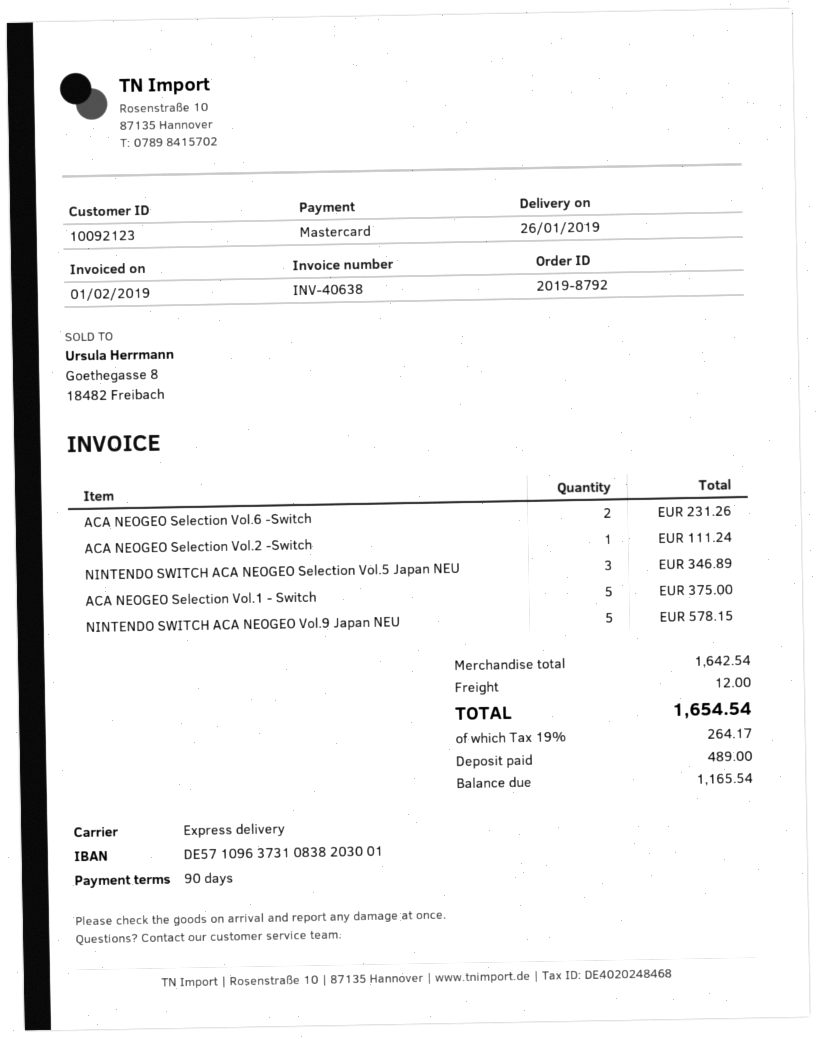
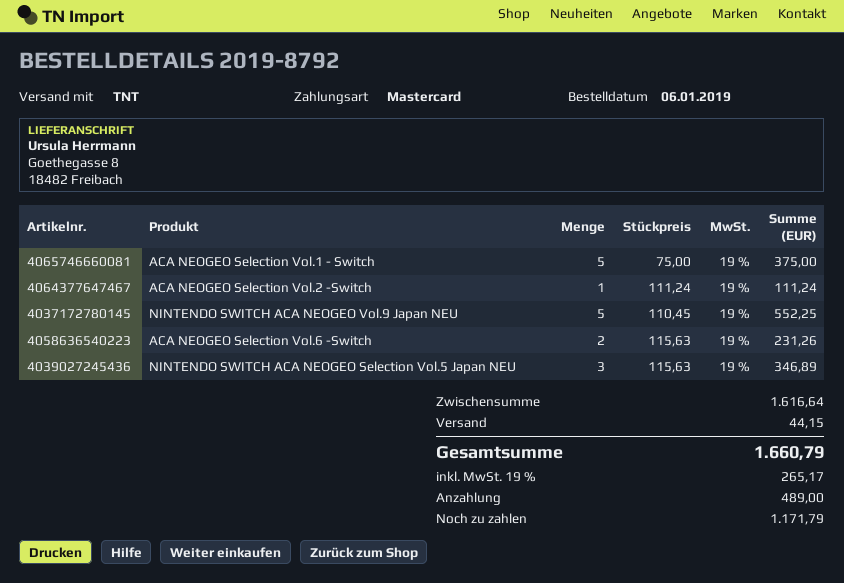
shipping method: express -> TNT
NINTENDO SWITCH ACA NEOGEO Vol.9 Japan NEU: 5 for 578.15 -> 5 for 552.25
subtotal: 1642.54 -> 1616.64
shipping: 12.00 -> 44.15
tax: 19% = 264.17 -> 19% = 265.17
total: 1654.54 -> 1660.79
balance: 1165.54 -> 1171.79

